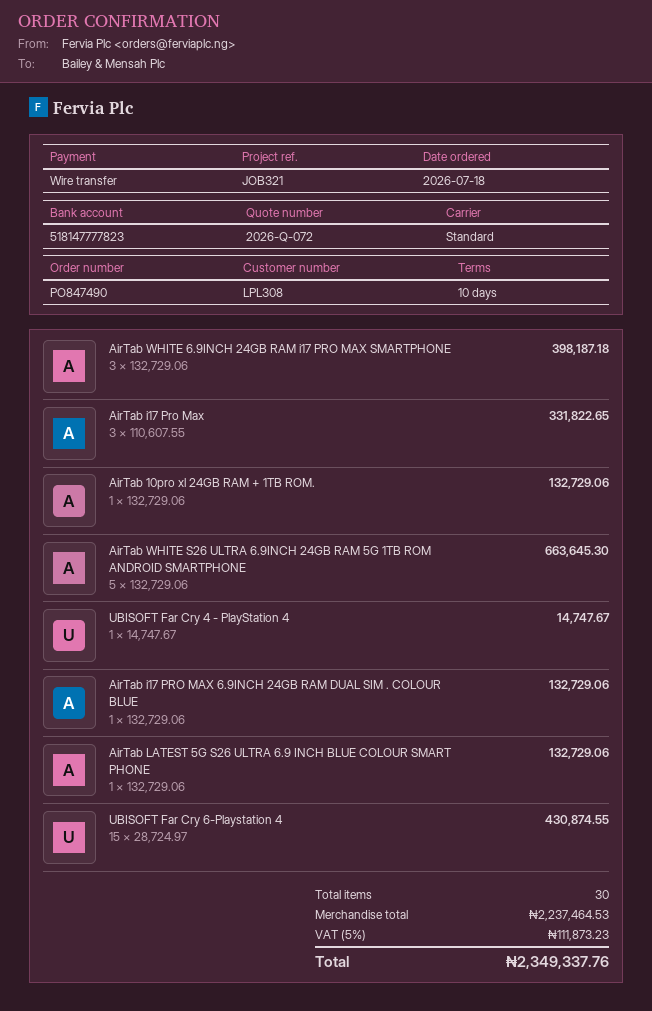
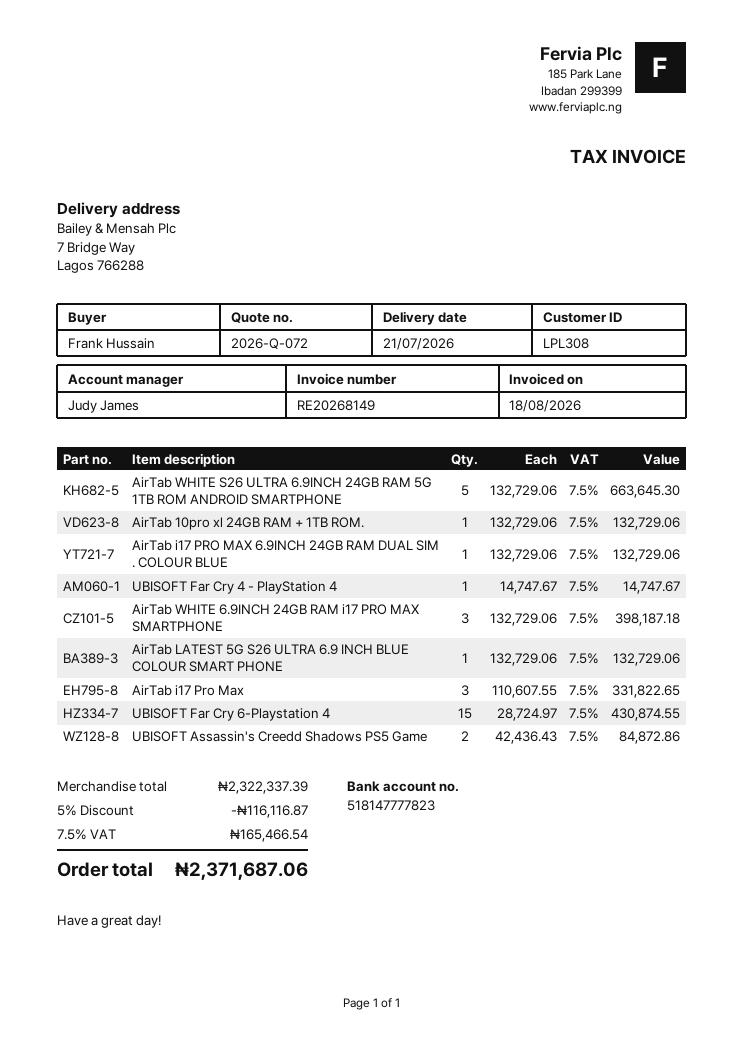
UBISOFT Assassin's Creedd Shadows PS5 Game: none -> 2 x 42436.43 = 84872.86
subtotal: 2237464.53 -> 2322337.39
discount: none -> 5% = 116116.87
tax: 5% = 111873.23 -> 7.5% = 165466.54
total: 2349337.76 -> 2371687.06

